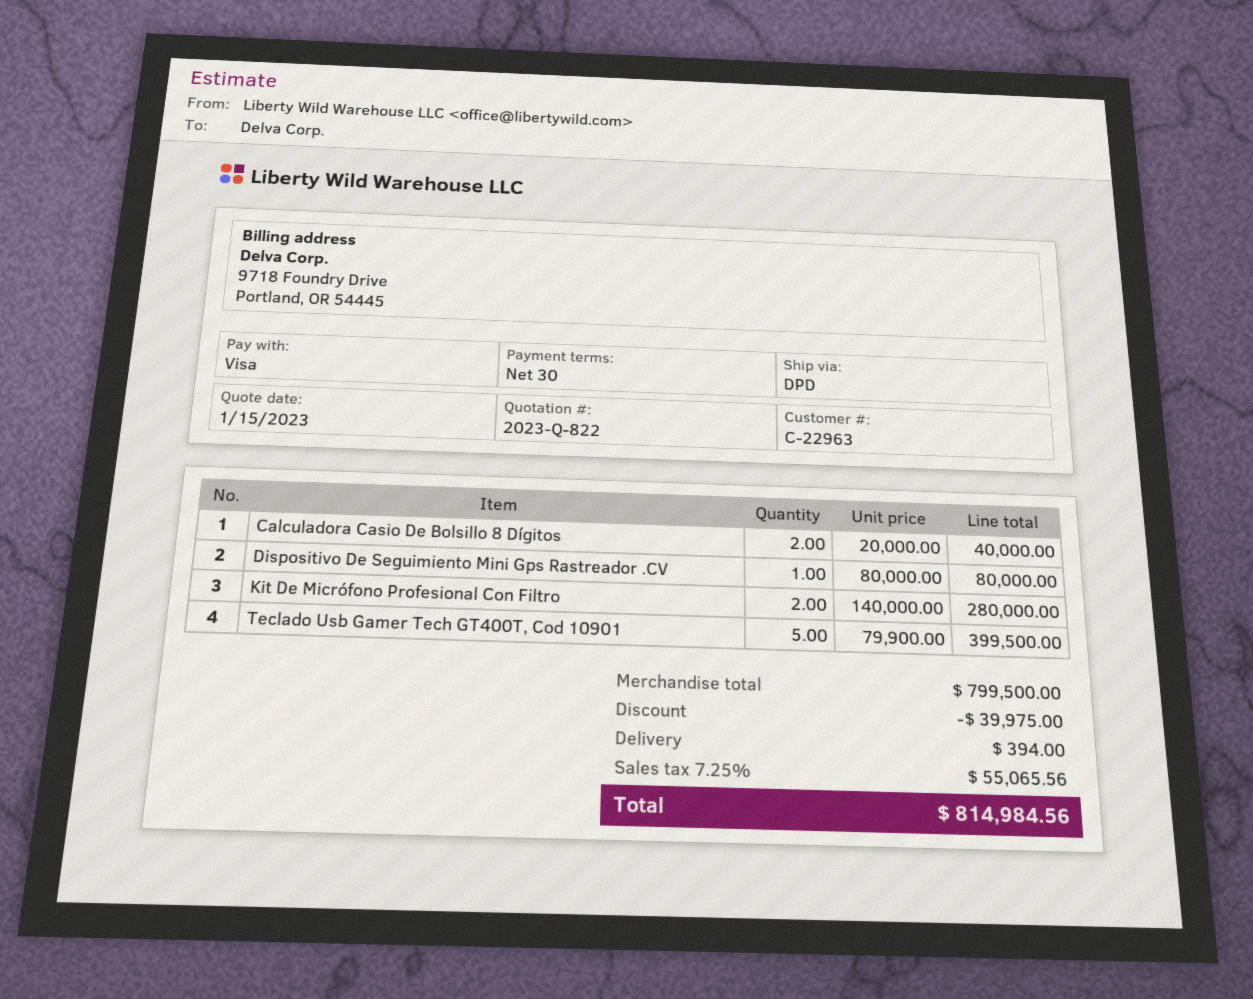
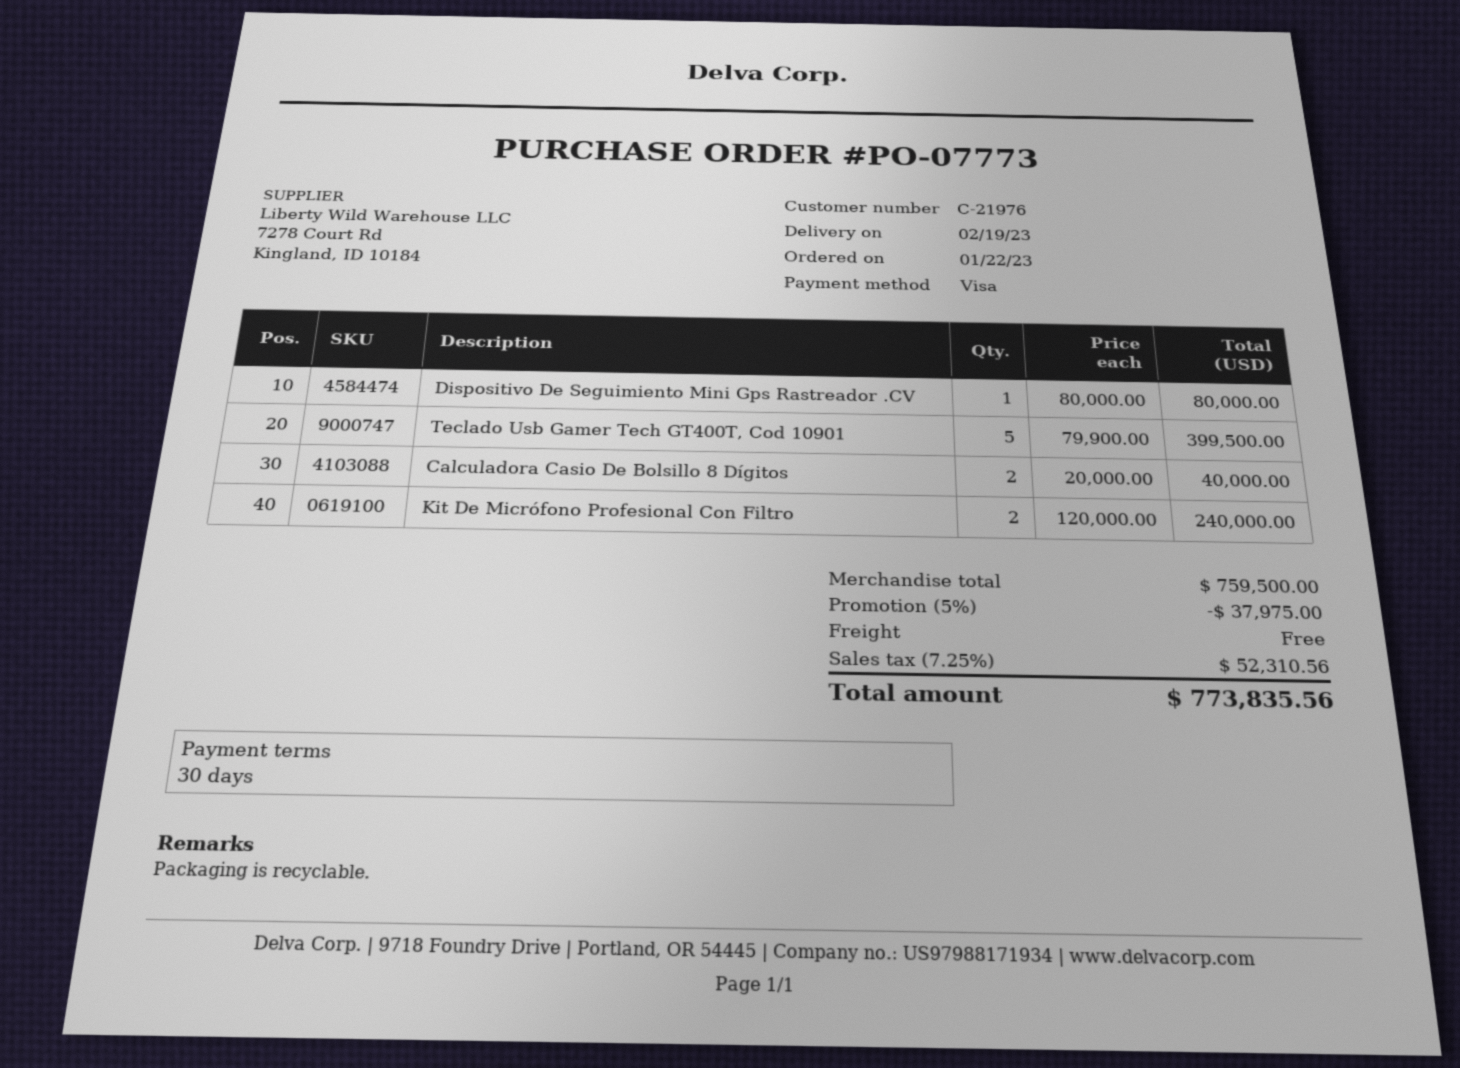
customer number: C-22963 -> C-21976
Kit De Micrófono Profesional Con Filtro: 2 x 140000.00 = 280000.00 -> 2 x 120000.00 = 240000.00
subtotal: 799500.00 -> 759500.00
discount: 39975.00 -> 37975.00
shipping: 394.00 -> 0.00
tax: 7.25% = 55065.56 -> 7.25% = 52310.56
total: 814984.56 -> 773835.56

